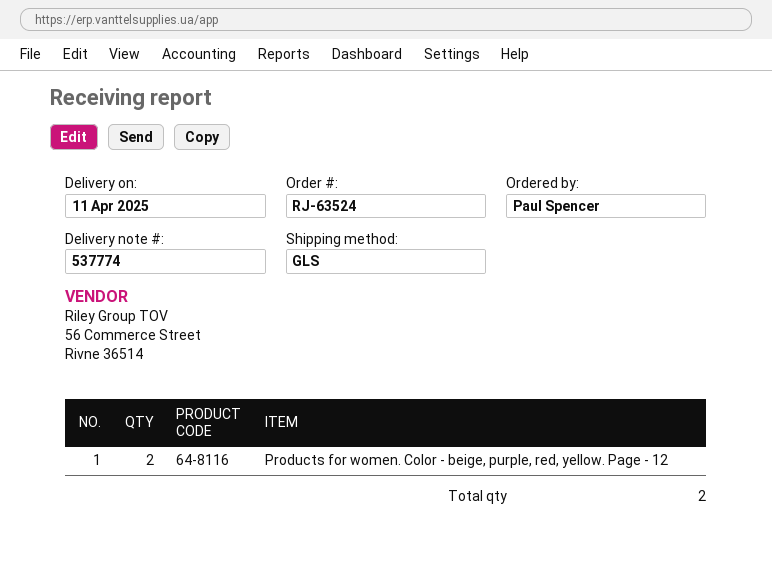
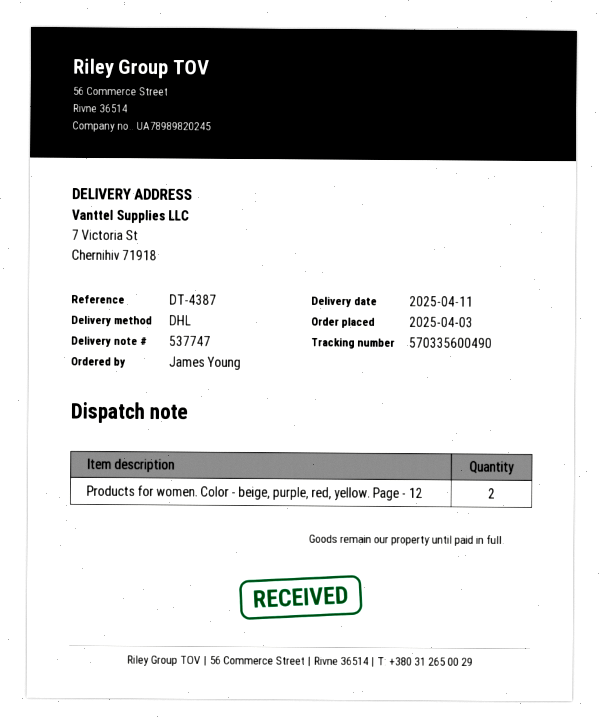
delivery note number: 537774 -> 537747
ordered by: Paul Spencer -> James Young
shipping method: GLS -> DHL

